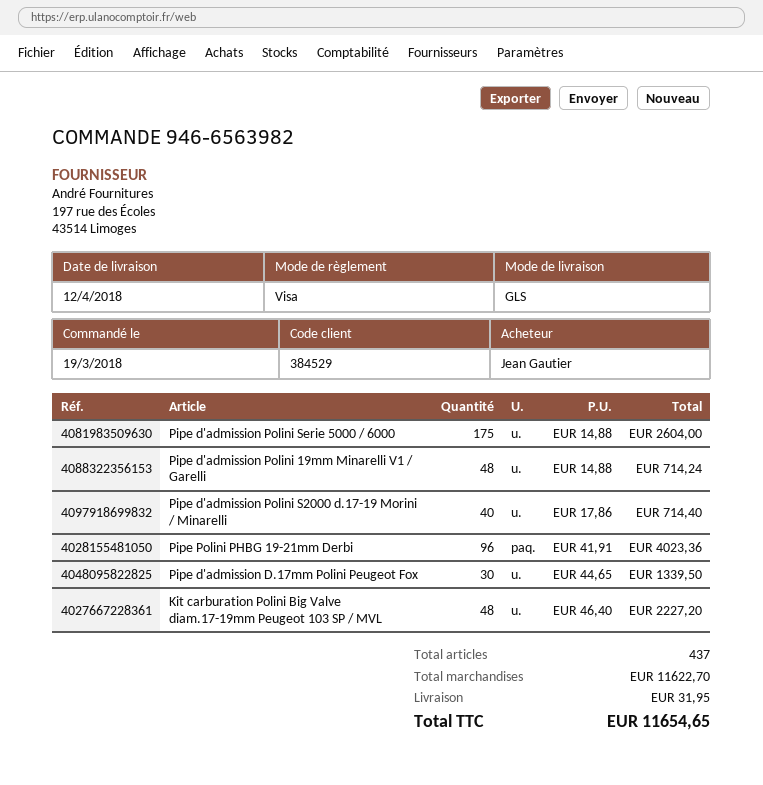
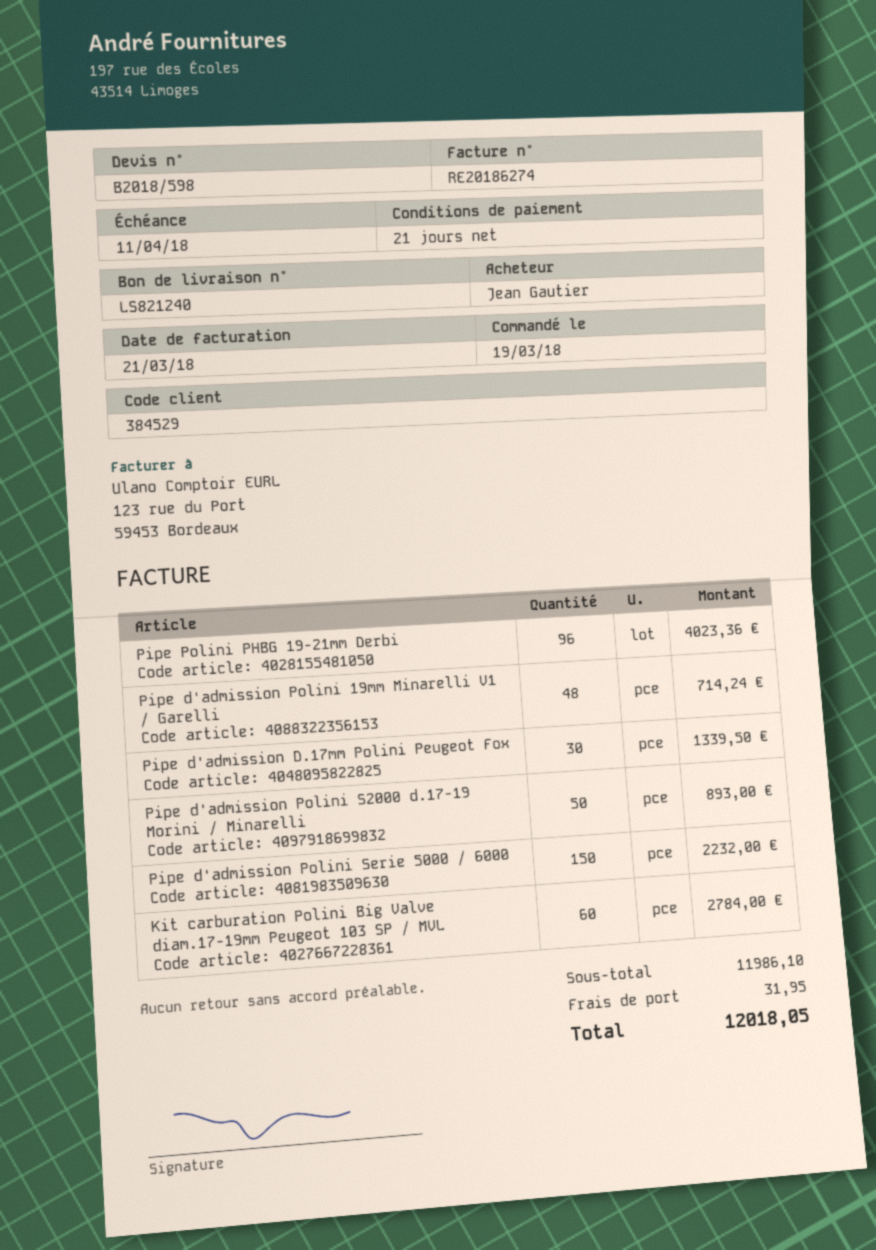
Pipe d'admission Polini Serie 5000 / 6000: 175 for 2604.00 -> 150 for 2232.00
Pipe d'admission Polini S2000 d.17-19 Morini / Minarelli: 40 for 714.40 -> 50 for 893.00
Kit carburation Polini Big Valve diam.17-19mm Peugeot 103 SP / MVL: 48 for 2227.20 -> 60 for 2784.00
subtotal: 11622.70 -> 11986.10
total: 11654.65 -> 12018.05

